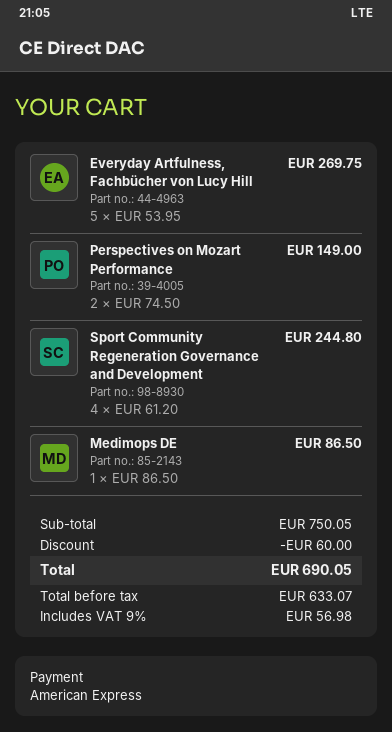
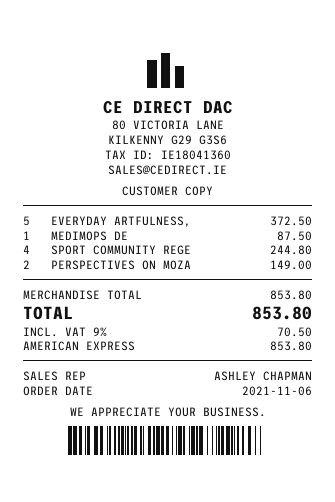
Everyday Artfulness, Fachbücher von Lucy Hill: 5 for 269.75 -> 5 for 372.50
Medimops DE: 1 for 86.50 -> 1 for 87.50
subtotal: 750.05 -> 853.80
discount: 60.00 -> none
tax: 9% = 56.98 -> 9% = 70.50
total: 690.05 -> 853.80

